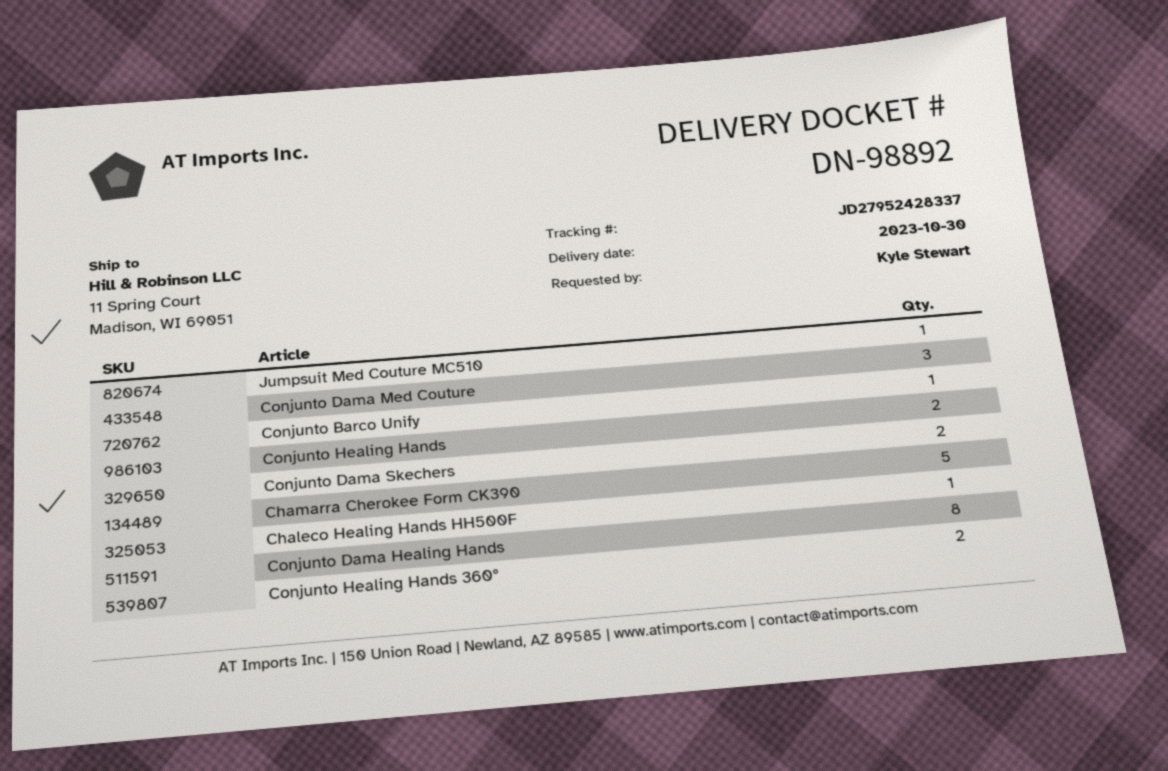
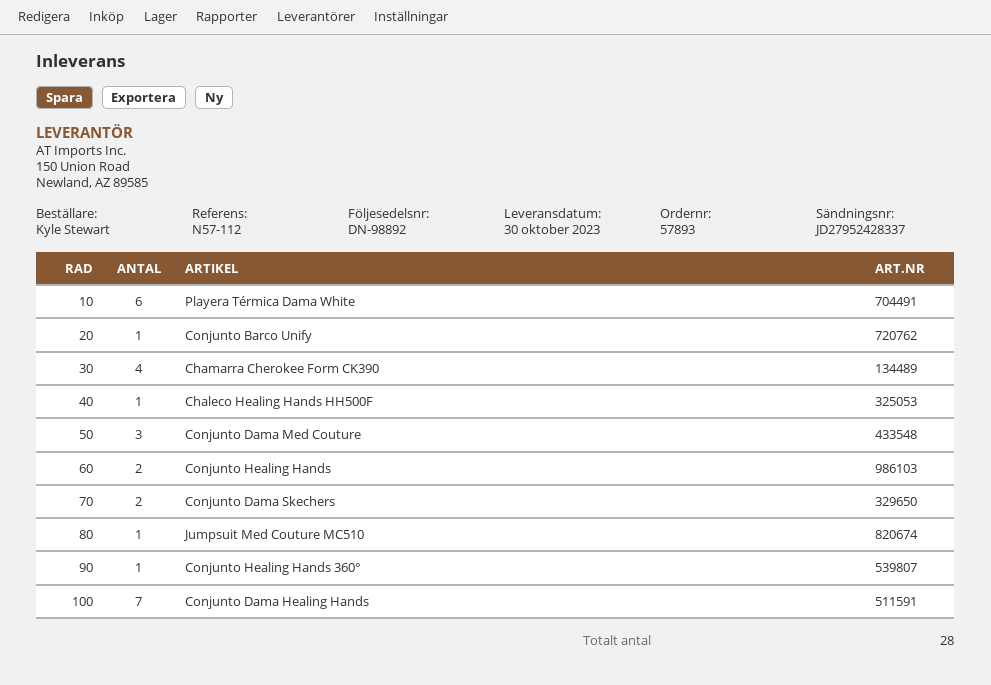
Chamarra Cherokee Form CK390: 5 -> 4
Conjunto Dama Healing Hands: 8 -> 7
Conjunto Healing Hands 360°: 2 -> 1
Playera Térmica Dama White: none -> 6

